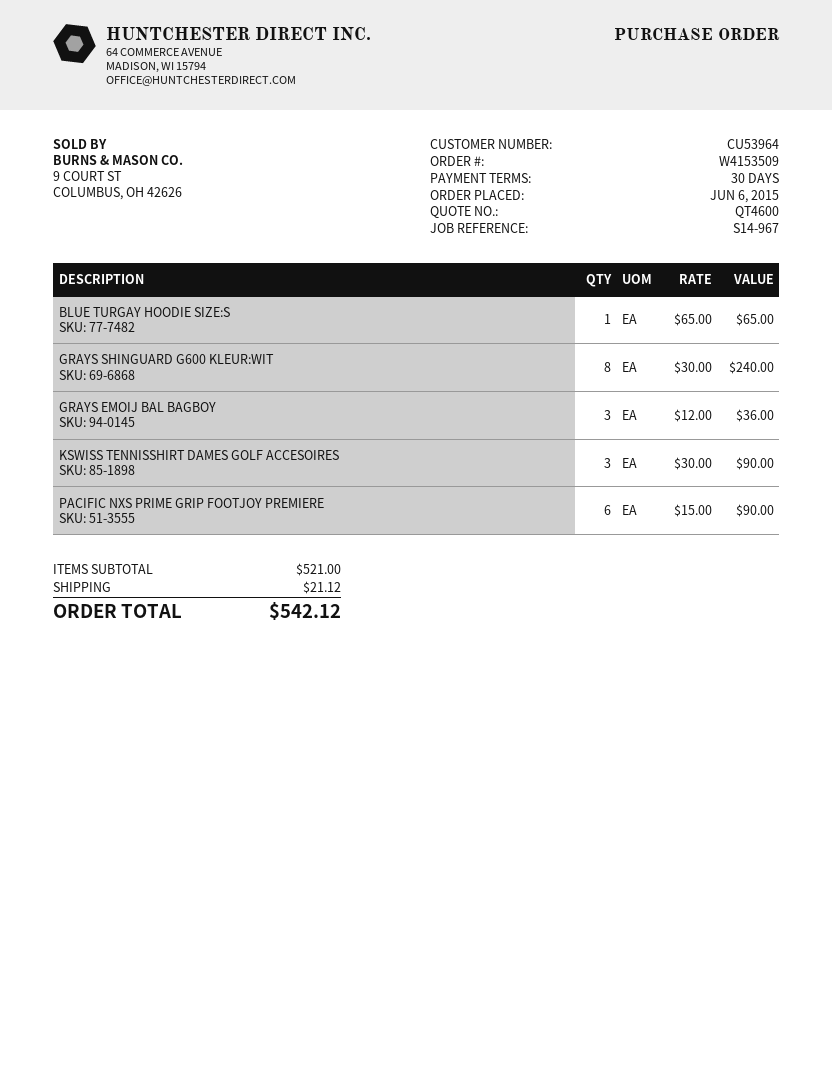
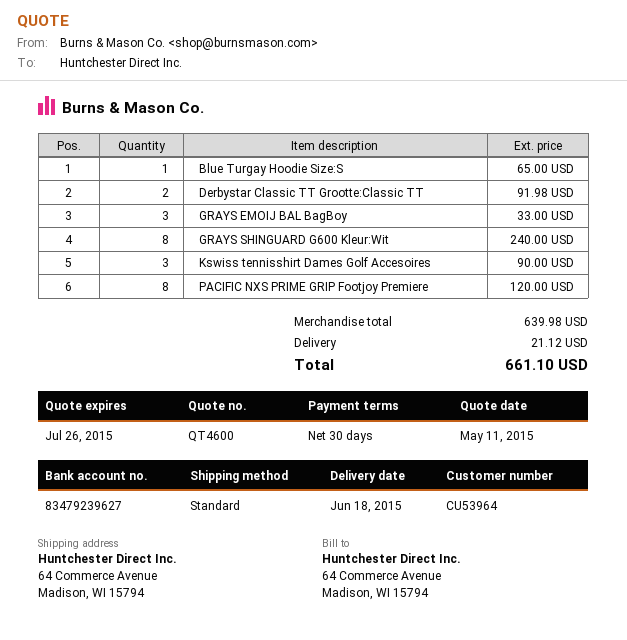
GRAYS EMOIJ BAL BAGBOY: 3 for 36.00 -> 3 for 33.00
PACIFIC NXS PRIME GRIP FOOTJOY PREMIERE: 6 for 90.00 -> 8 for 120.00
Derbystar Classic TT Grootte:Classic TT: none -> 2 for 91.98
subtotal: 521.00 -> 639.98
total: 542.12 -> 661.10

